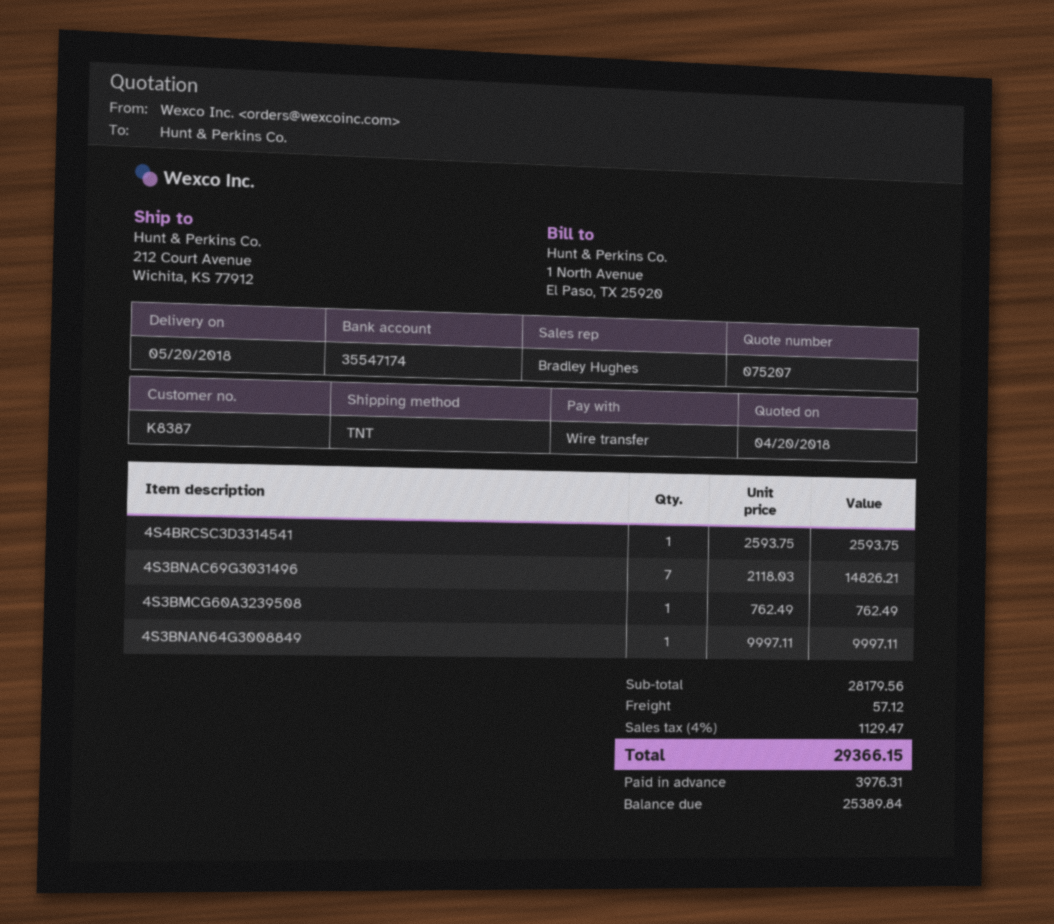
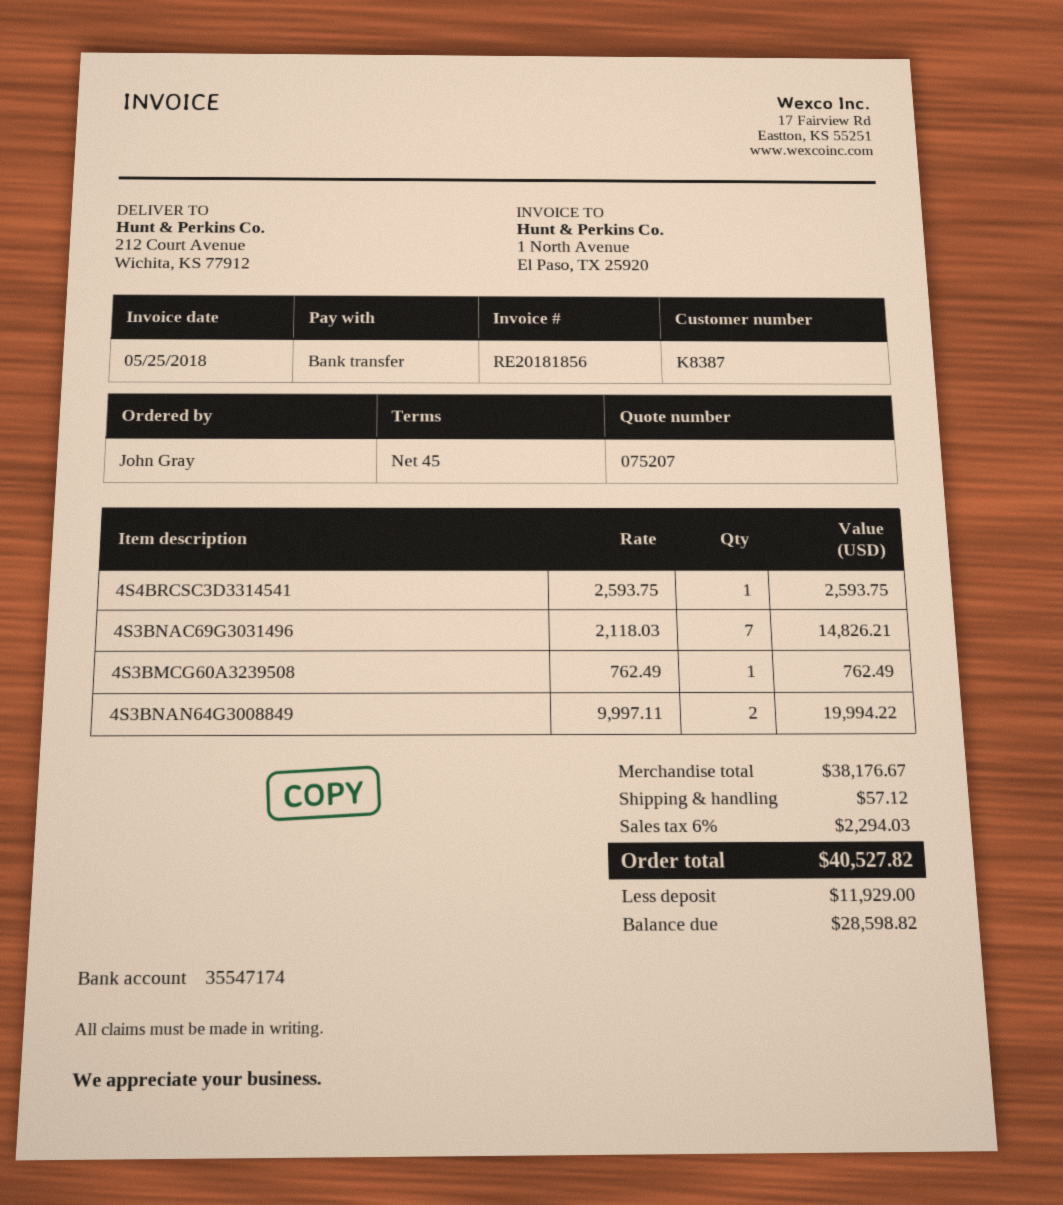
4S3BNAN64G3008849: 1 x 9997.11 = 9997.11 -> 2 x 9997.11 = 19994.22
subtotal: 28179.56 -> 38176.67
tax: 4% = 1129.47 -> 6% = 2294.03
total: 29366.15 -> 40527.82
deposit: 3976.31 -> 11929.00
balance: 25389.84 -> 28598.82

